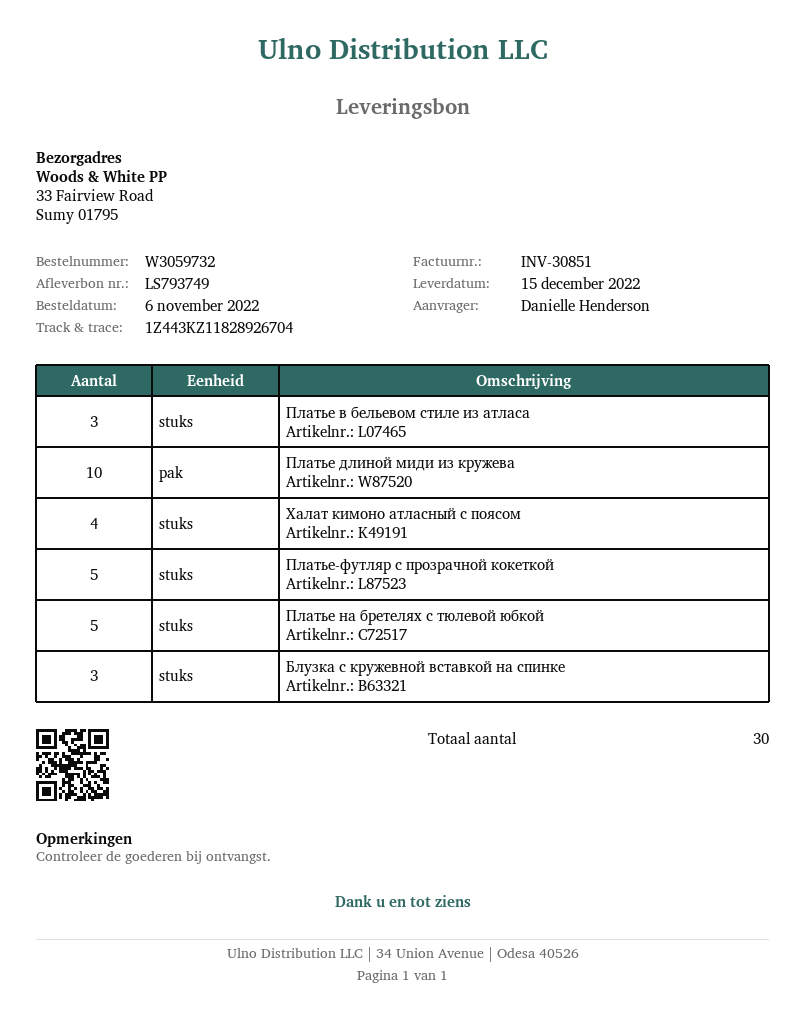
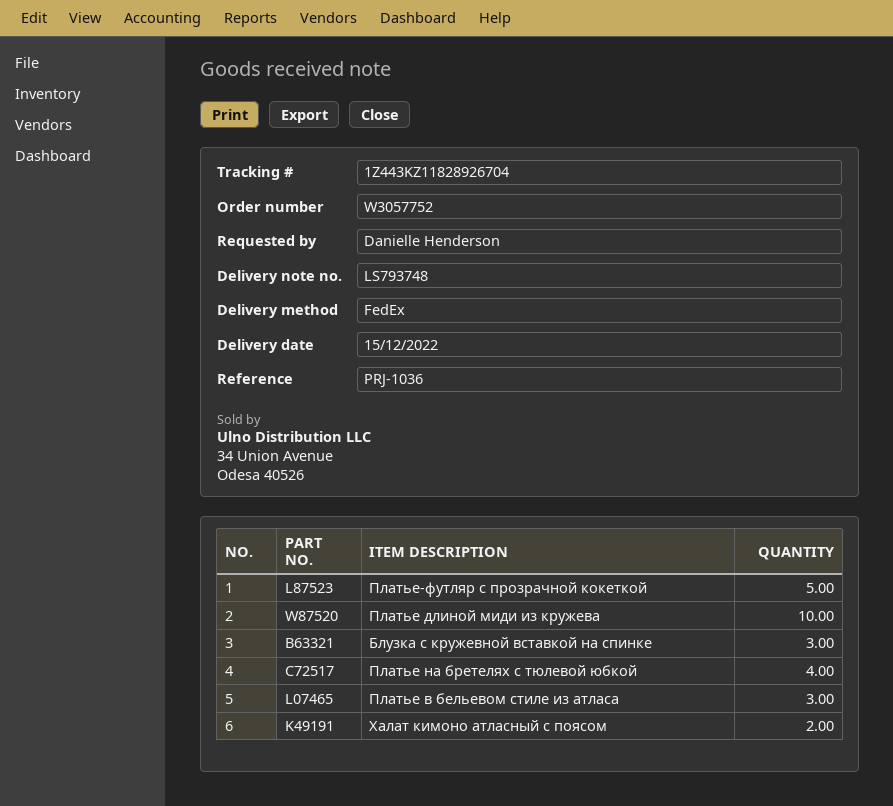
order number: W3059732 -> W3057752
delivery note number: LS793749 -> LS793748
Халат кимоно атласный с поясом: 4 -> 2
Платье на бретелях с тюлевой юбкой: 5 -> 4

